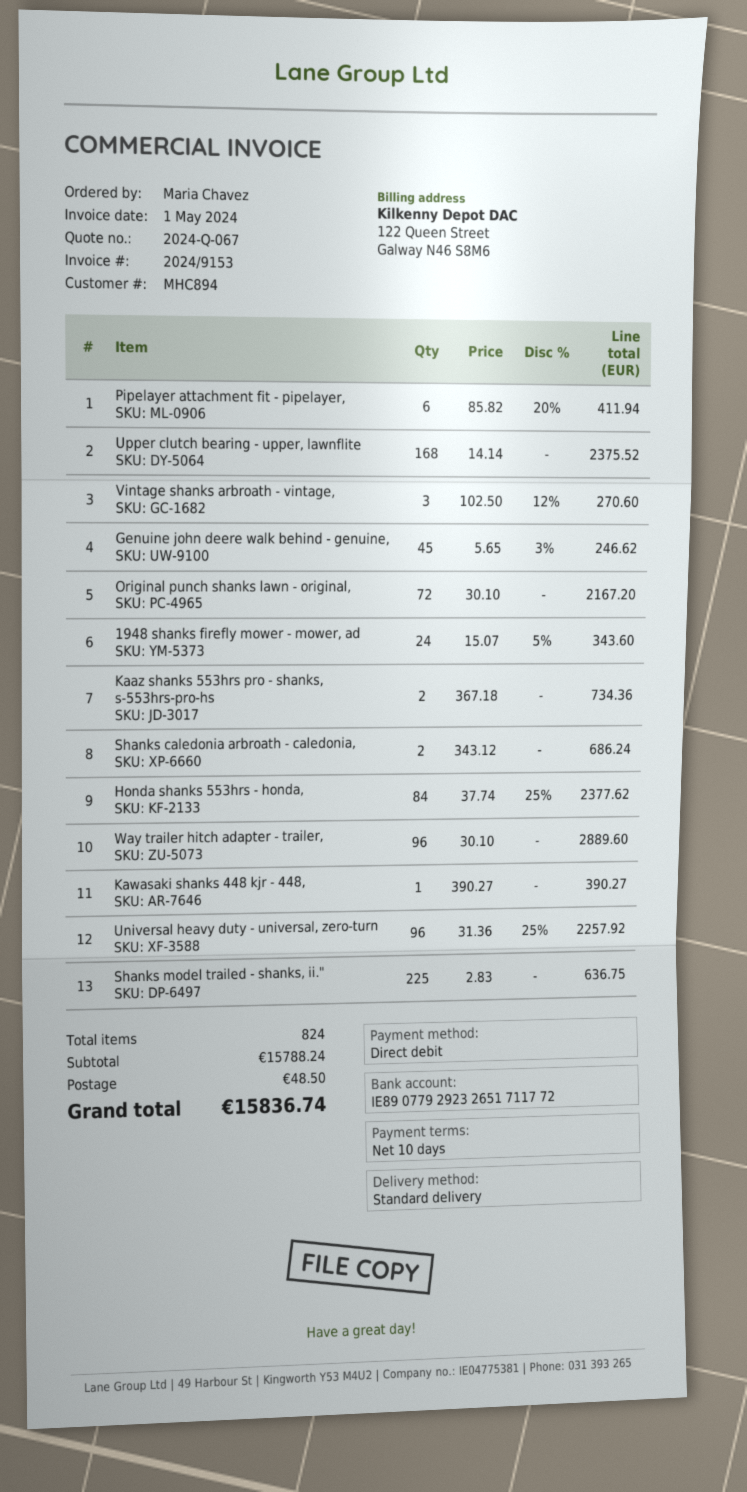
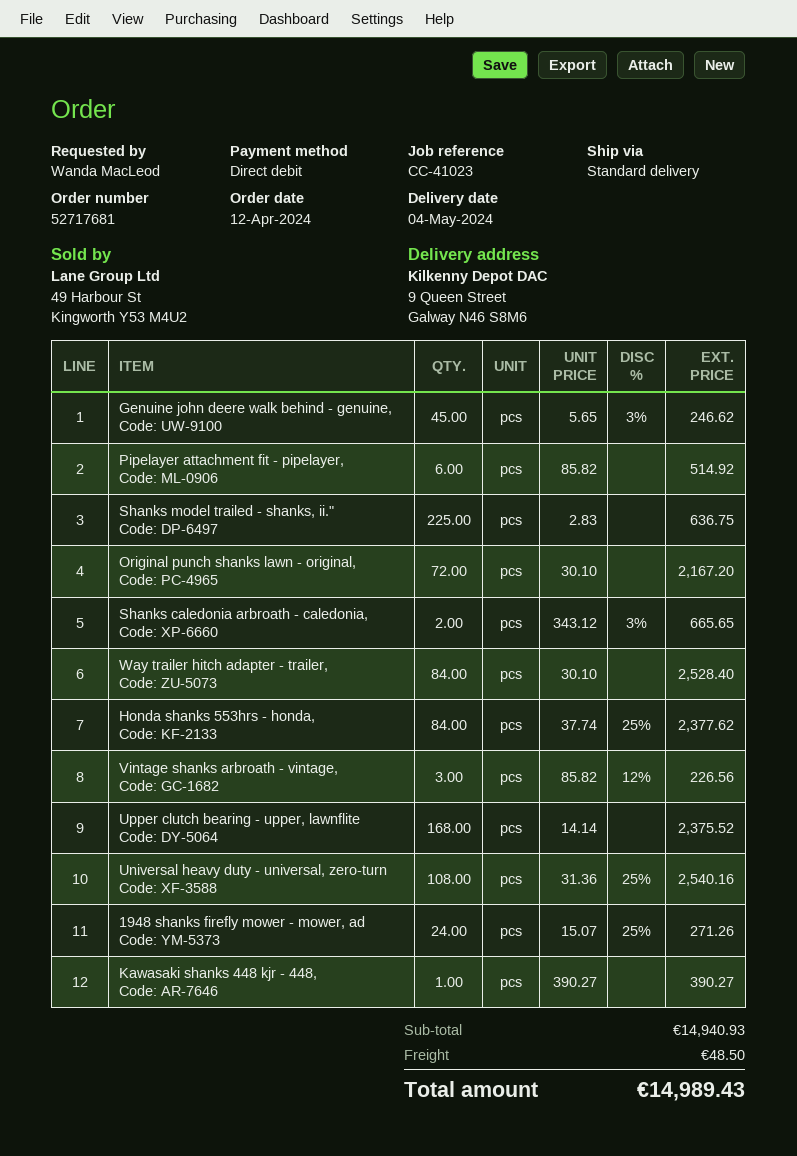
ordered by: Maria Chavez -> Wanda MacLeod
Pipelayer attachment fit - pipelayer,: 6 x 85.82 - 20% = 411.94 -> 6 x 85.82 = 514.92
Vintage shanks arbroath - vintage,: 3 x 102.50 - 12% = 270.60 -> 3 x 85.82 - 12% = 226.56
1948 shanks firefly mower - mower, ad: 24 x 15.07 - 5% = 343.60 -> 24 x 15.07 - 25% = 271.26
Kaaz shanks 553hrs pro - shanks, s-553hrs-pro-hs: 2 x 367.18 = 734.36 -> none
Shanks caledonia arbroath - caledonia,: 2 x 343.12 = 686.24 -> 2 x 343.12 - 3% = 665.65
Way trailer hitch adapter - trailer,: 96 x 30.10 = 2889.60 -> 84 x 30.10 = 2528.40
Universal heavy duty - universal, zero-turn: 96 x 31.36 - 25% = 2257.92 -> 108 x 31.36 - 25% = 2540.16
subtotal: 15788.24 -> 14940.93
total: 15836.74 -> 14989.43

